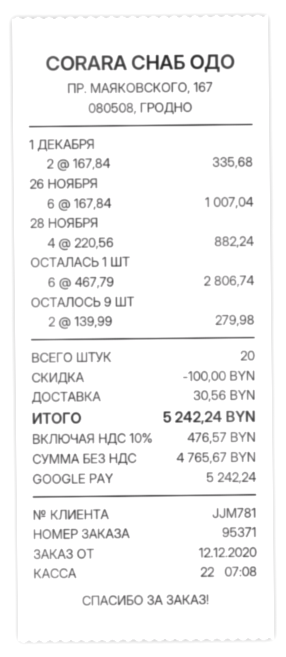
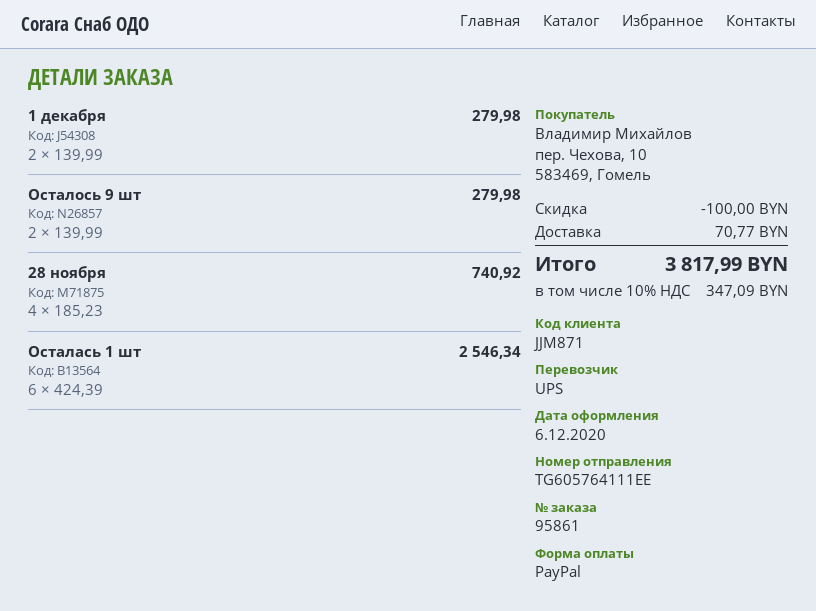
order number: 95371 -> 95861
order date: 2020-12-12 -> 2020-12-06
customer number: JJM781 -> JJM871
payment method: Google Pay -> PayPal
1 ДЕКАБРЯ: 2 x 167.84 = 335.68 -> 2 x 139.99 = 279.98
26 НОЯБРЯ: 6 x 167.84 = 1007.04 -> none
28 НОЯБРЯ: 4 x 220.56 = 882.24 -> 4 x 185.23 = 740.92
ОСТАЛАСЬ 1 ШТ: 6 x 467.79 = 2806.74 -> 6 x 424.39 = 2546.34
shipping: 30.56 -> 70.77
tax: 10% = 476.57 -> 10% = 347.09
total: 5242.24 -> 3817.99

